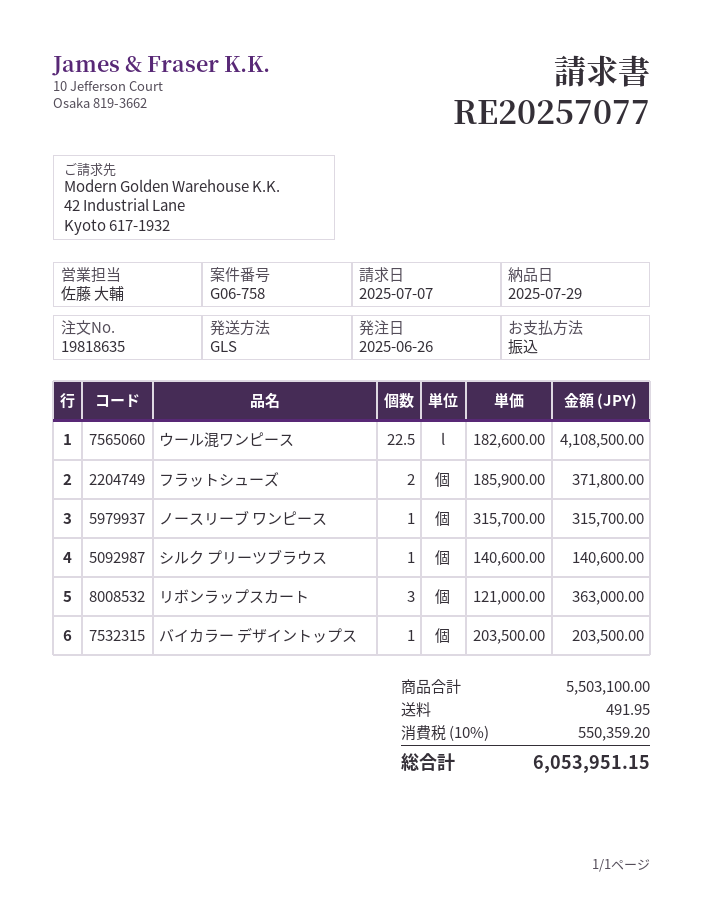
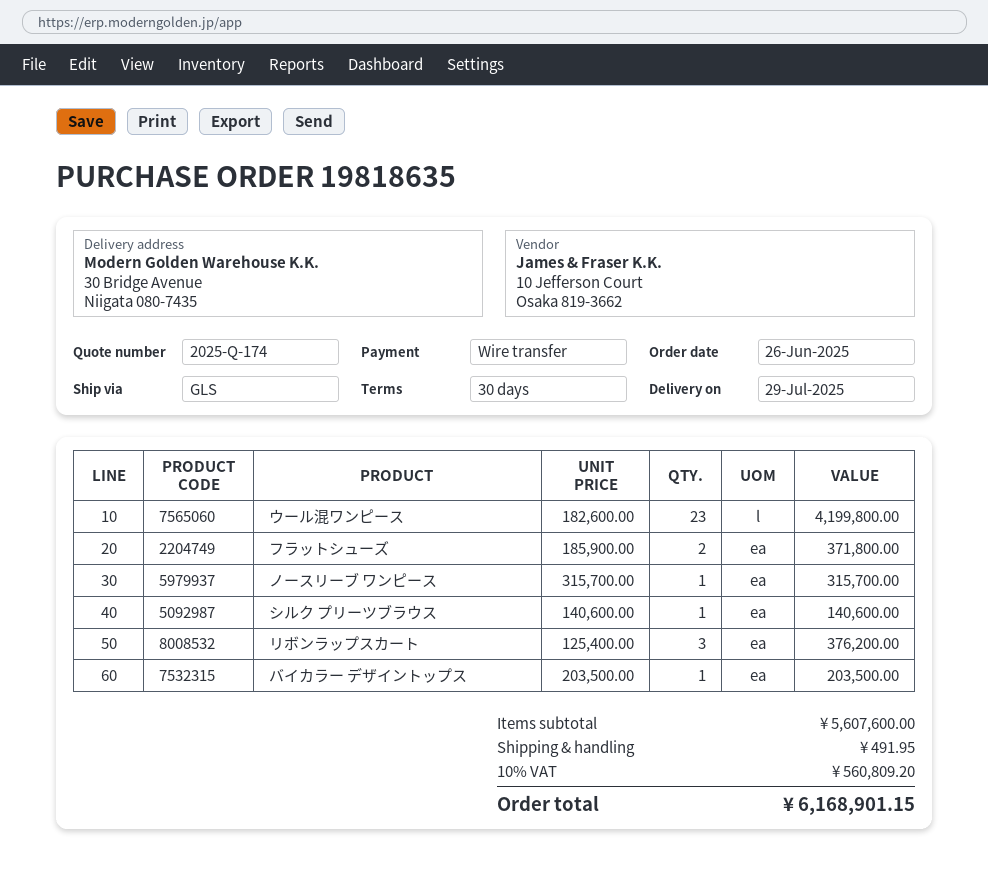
ウール混ワンピース: 22.5 x 182600.00 = 4108500.00 -> 23 x 182600.00 = 4199800.00
リボンラップスカート: 3 x 121000.00 = 363000.00 -> 3 x 125400.00 = 376200.00
subtotal: 5503100.00 -> 5607600.00
tax: 10% = 550359.20 -> 10% = 560809.20
total: 6053951.15 -> 6168901.15

